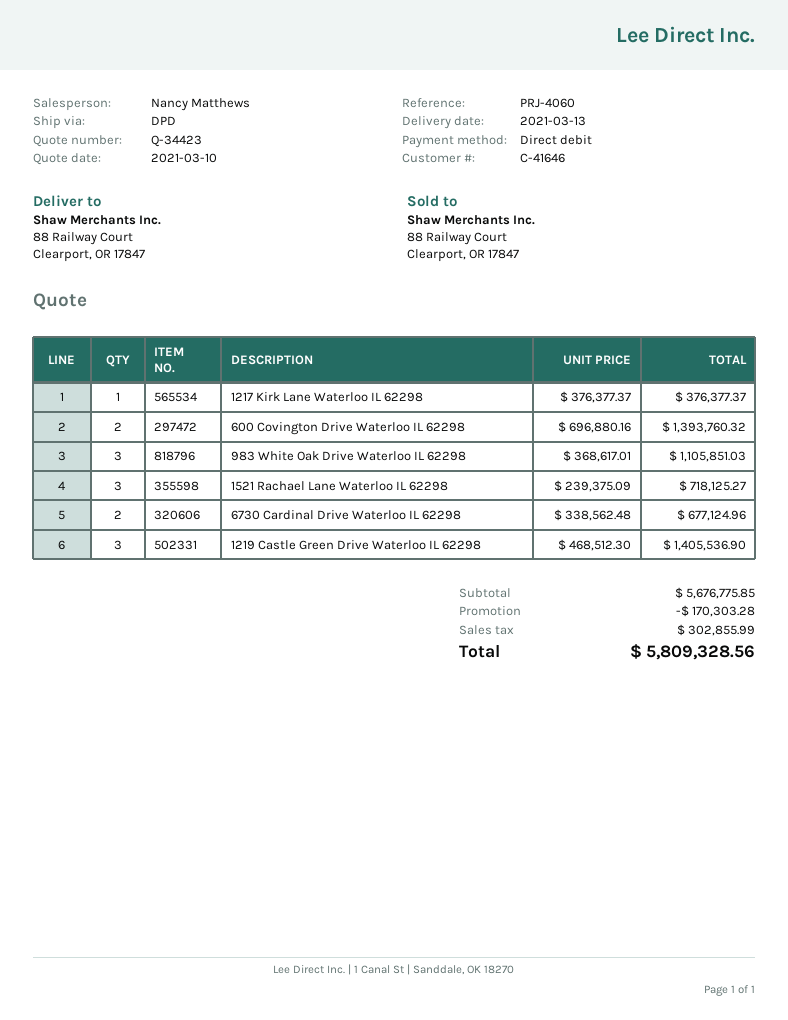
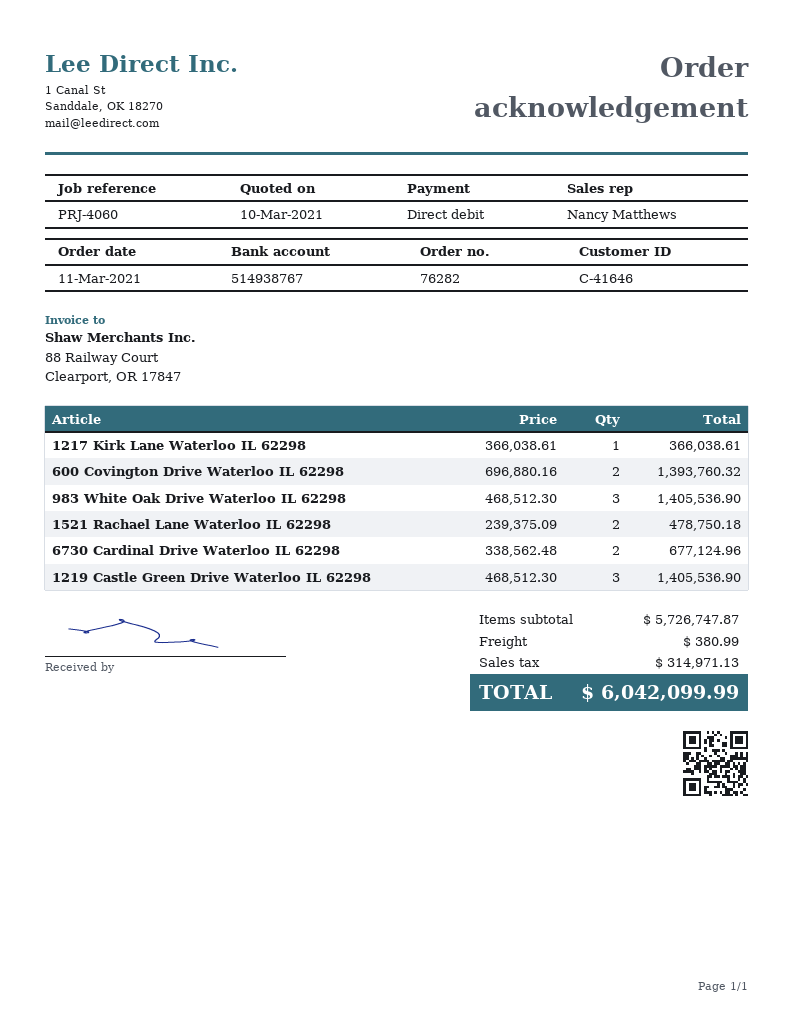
1217 Kirk Lane Waterloo IL 62298: 1 x 376377.37 = 376377.37 -> 1 x 366038.61 = 366038.61
983 White Oak Drive Waterloo IL 62298: 3 x 368617.01 = 1105851.03 -> 3 x 468512.30 = 1405536.90
1521 Rachael Lane Waterloo IL 62298: 3 x 239375.09 = 718125.27 -> 2 x 239375.09 = 478750.18
subtotal: 5676775.85 -> 5726747.87
discount: 170303.28 -> none
shipping: none -> 380.99
tax: 302855.99 -> 314971.13
total: 5809328.56 -> 6042099.99

